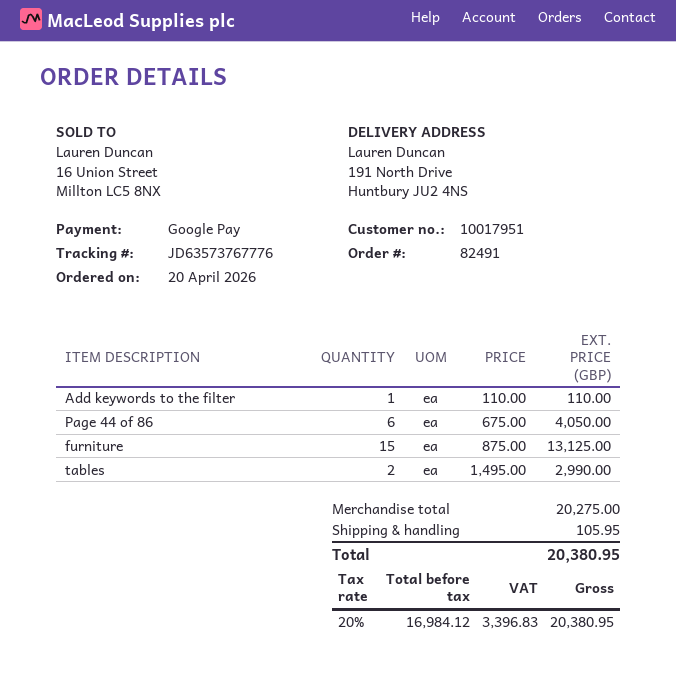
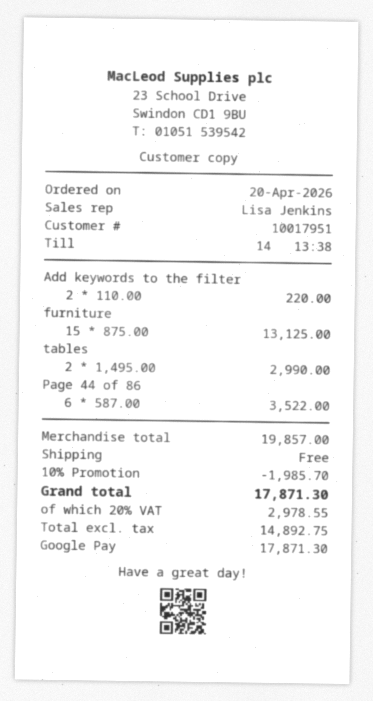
Add keywords to the filter: 1 x 110.00 = 110.00 -> 2 x 110.00 = 220.00
Page 44 of 86: 6 x 675.00 = 4050.00 -> 6 x 587.00 = 3522.00
subtotal: 20275.00 -> 19857.00
discount: none -> 10% = 1985.70
shipping: 105.95 -> 0.00
net: 16984.12 -> 14892.75
tax: 20% = 3396.83 -> 20% = 2978.55
total: 20380.95 -> 17871.30

